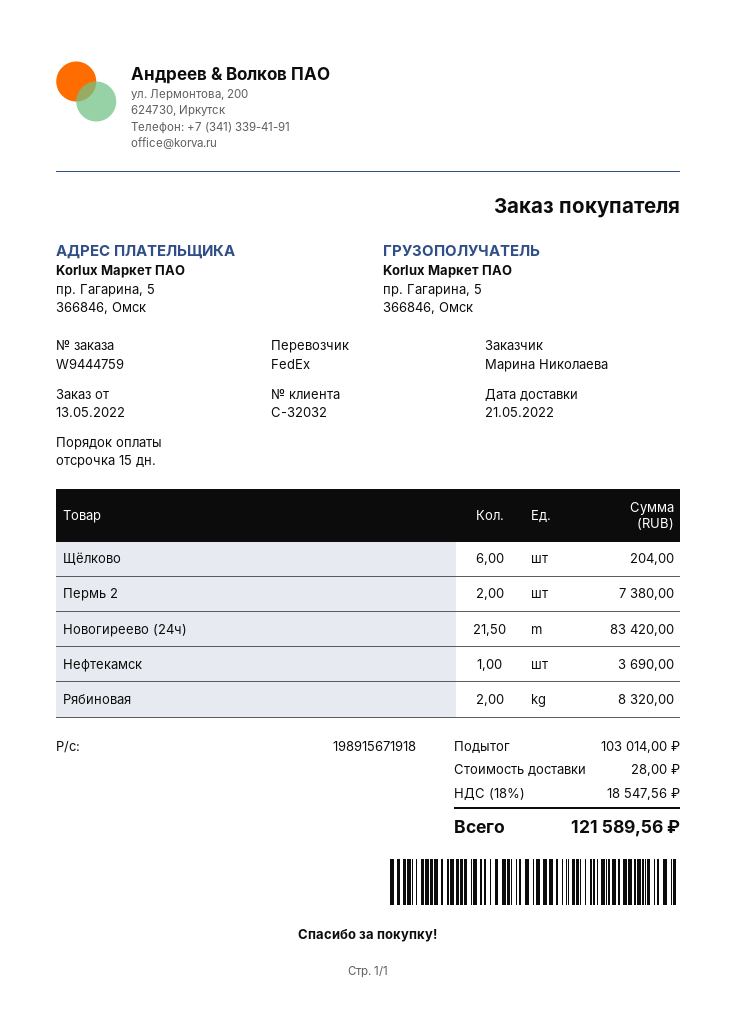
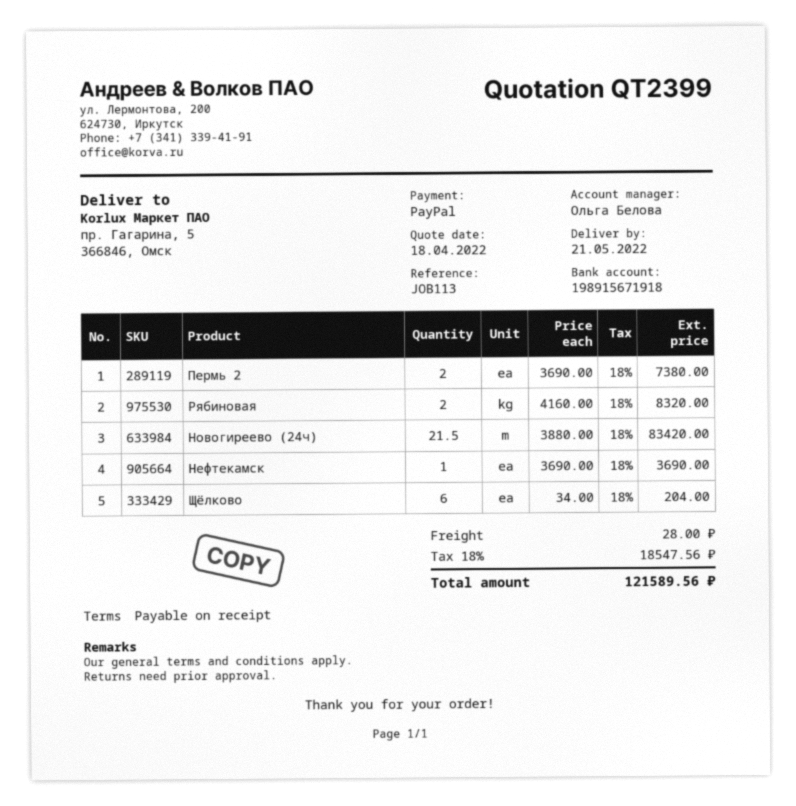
payment terms: 15 days -> on receipt

